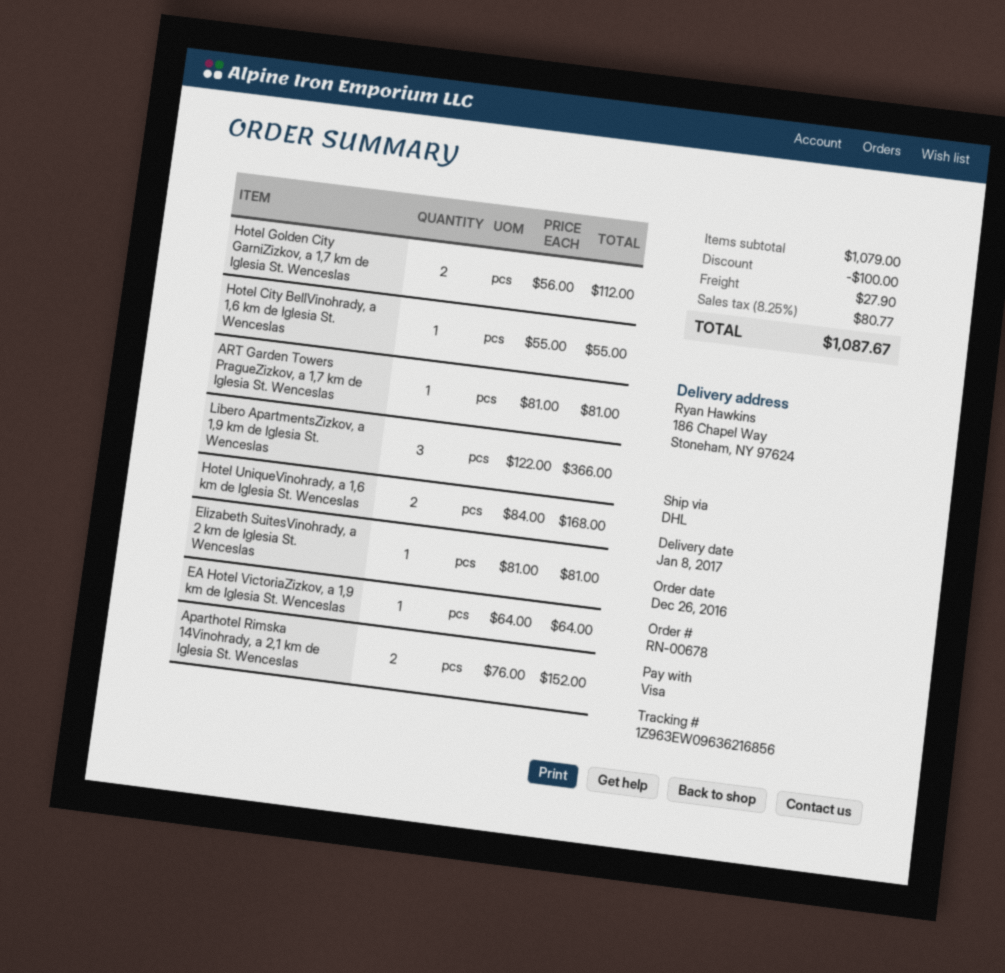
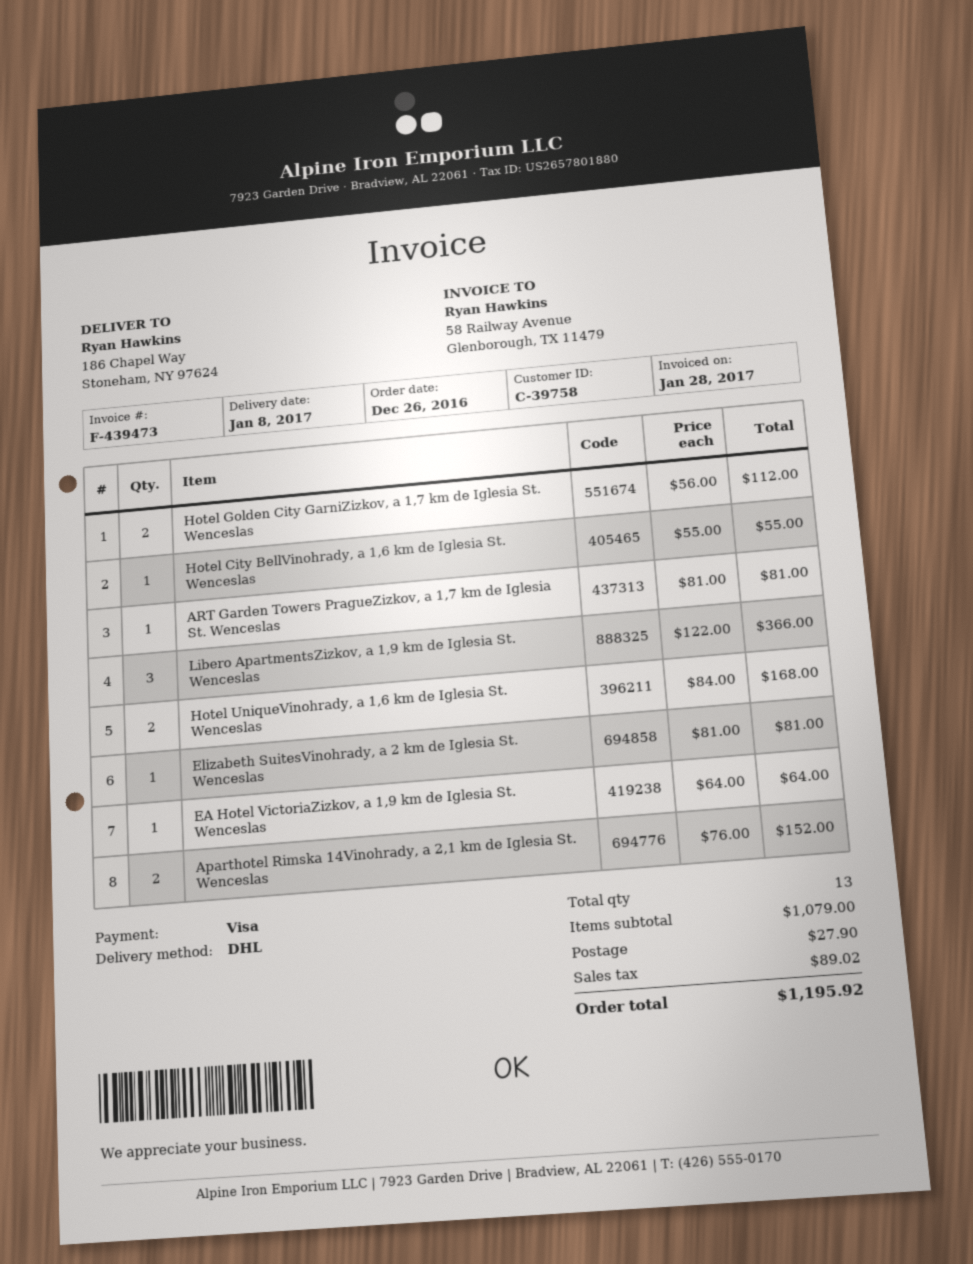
discount: 100.00 -> none
tax: 80.77 -> 89.02
total: 1087.67 -> 1195.92

